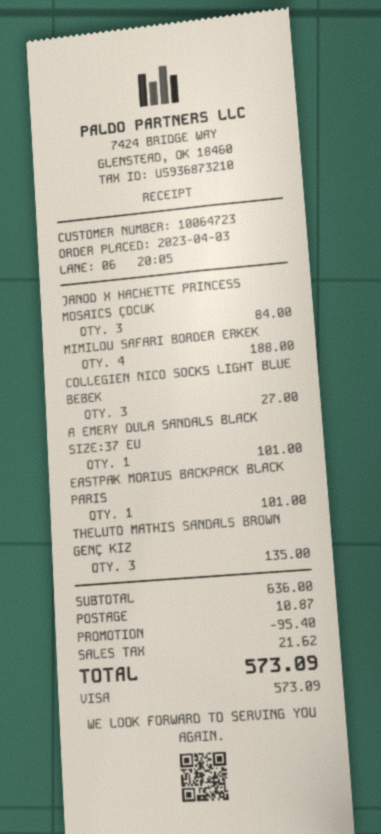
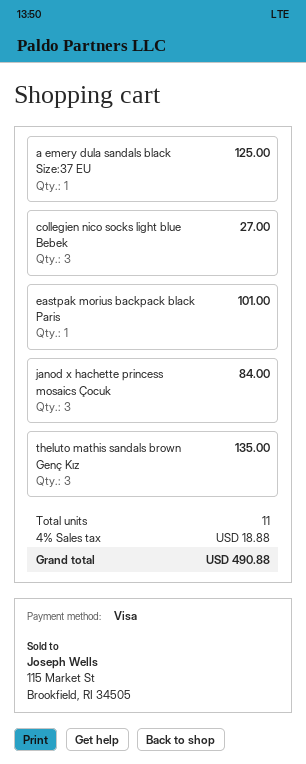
MIMILOU SAFARI BORDER ERKEK: 4 for 188.00 -> none
A EMERY DULA SANDALS BLACK SIZE:37 EU: 1 for 101.00 -> 1 for 125.00
discount: 95.40 -> none
shipping: 10.87 -> none
tax: 21.62 -> 18.88
total: 573.09 -> 490.88

